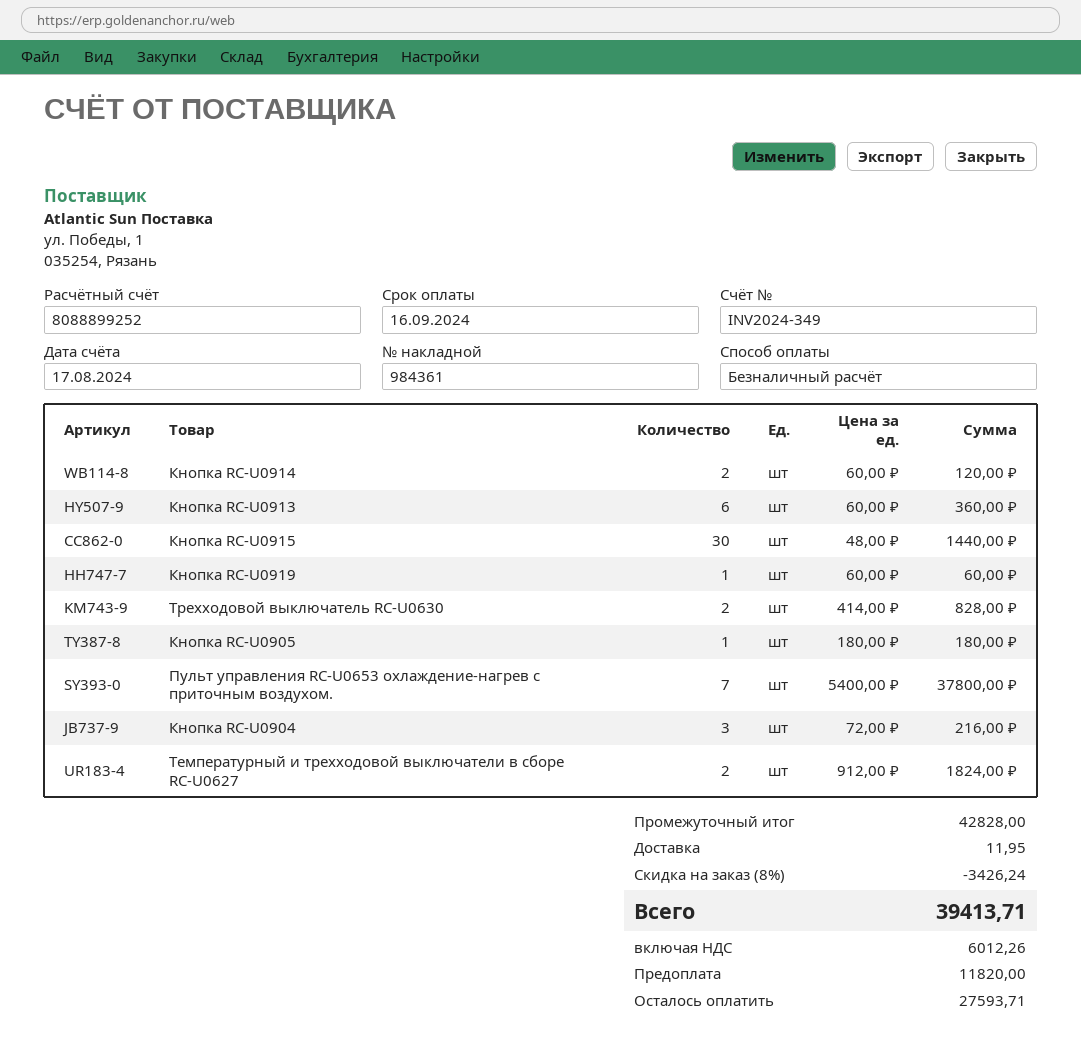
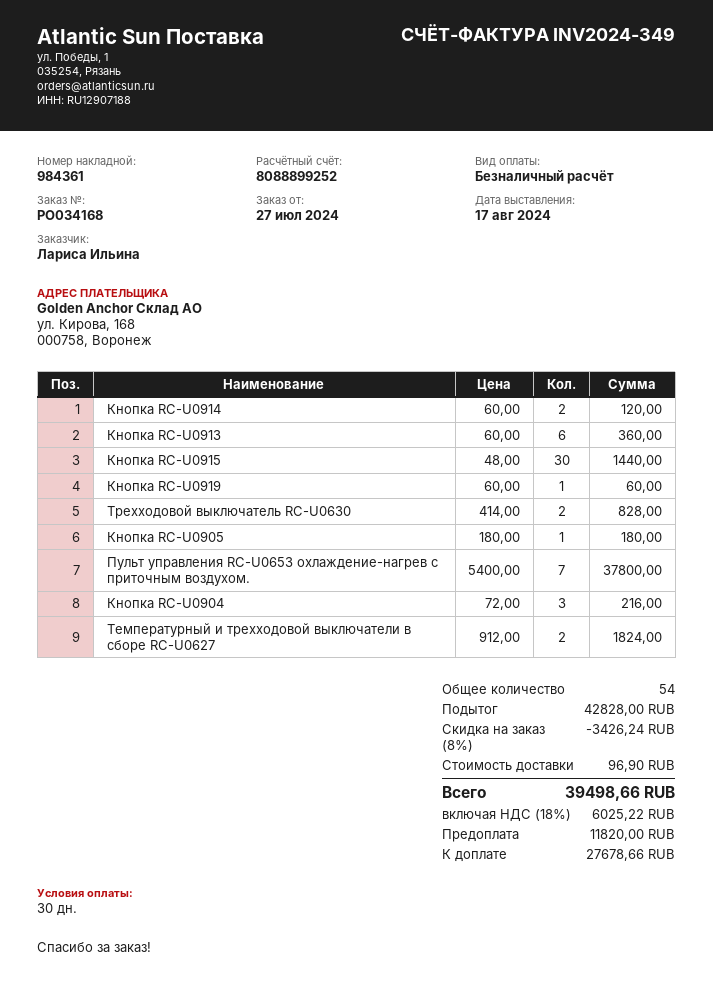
shipping: 11.95 -> 96.90
tax: 6012.26 -> 6025.22
total: 39413.71 -> 39498.66
balance: 27593.71 -> 27678.66

